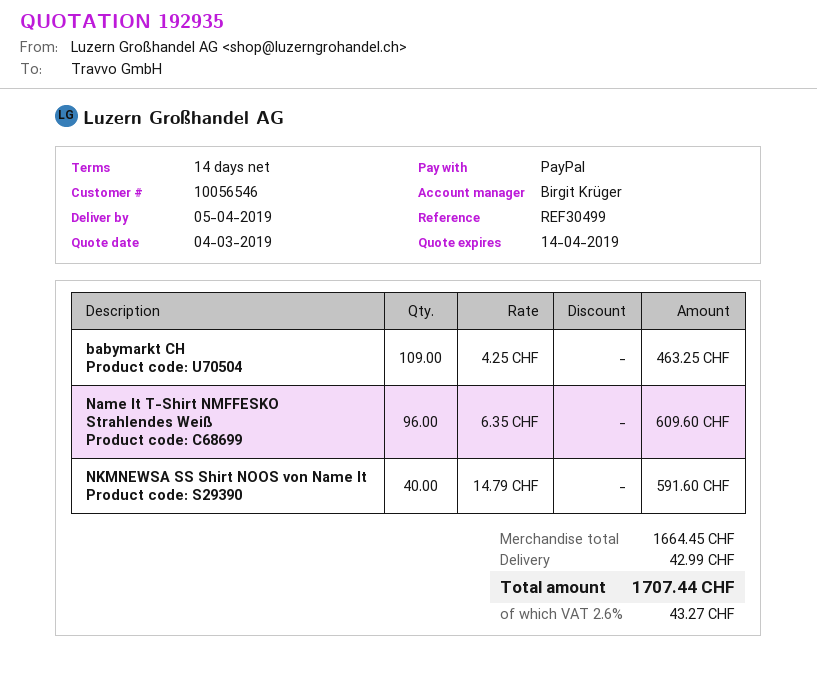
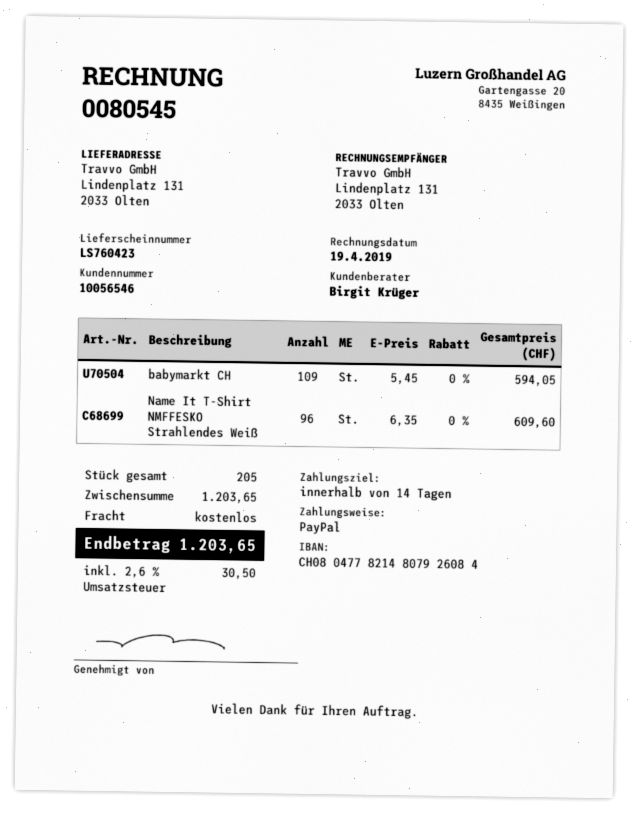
babymarkt CH: 109 x 4.25 = 463.25 -> 109 x 5.45 = 594.05
NKMNEWSA SS Shirt NOOS von Name It: 40 x 14.79 = 591.60 -> none
subtotal: 1664.45 -> 1203.65
shipping: 42.99 -> 0.00
tax: 2.6% = 43.27 -> 2.6% = 30.50
total: 1707.44 -> 1203.65

